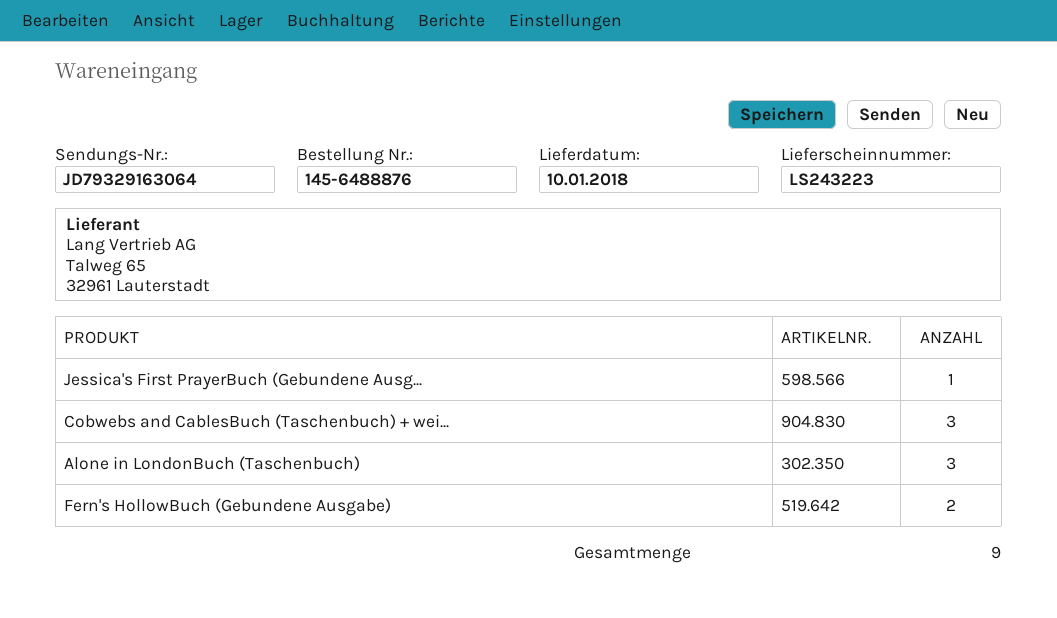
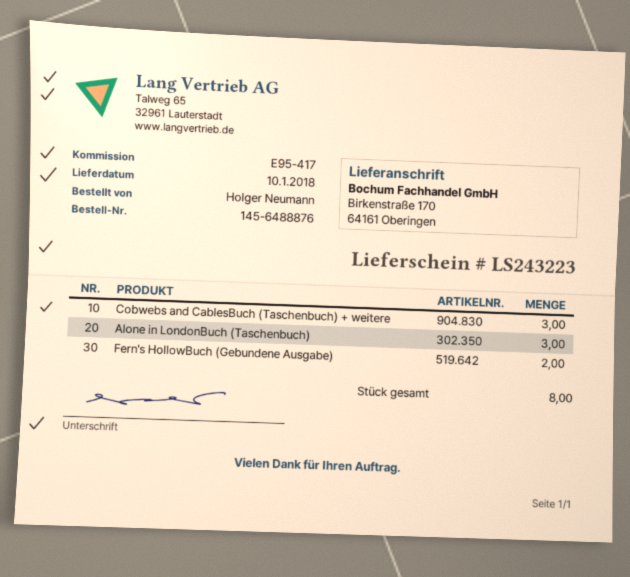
Jessica's First PrayerBuch (Gebundene Ausg...: 1 -> none
total quantity: 9 -> 8

